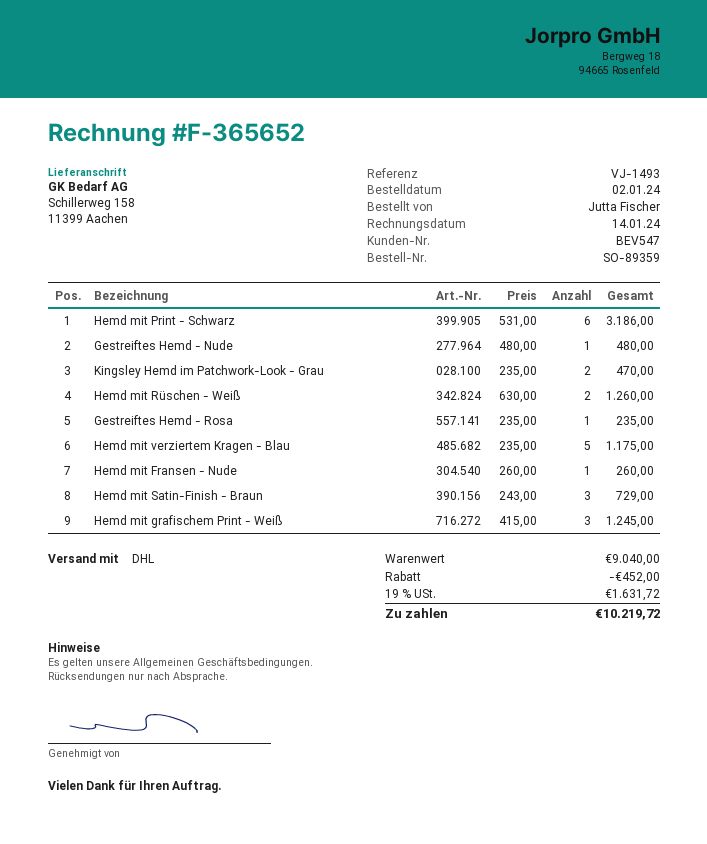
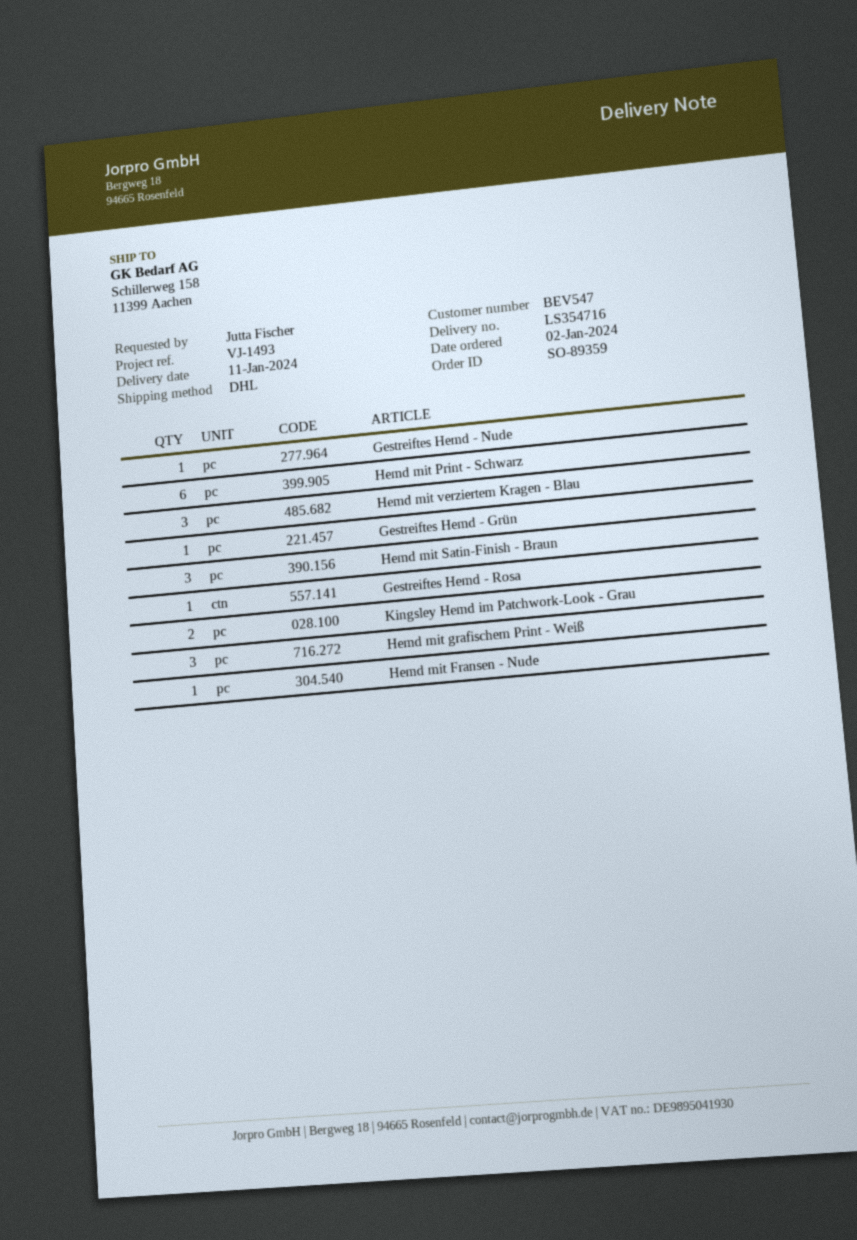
Hemd mit Rüschen - Weiß: 2 -> none
Hemd mit verziertem Kragen - Blau: 5 -> 3
Gestreiftes Hemd - Grün: none -> 1

